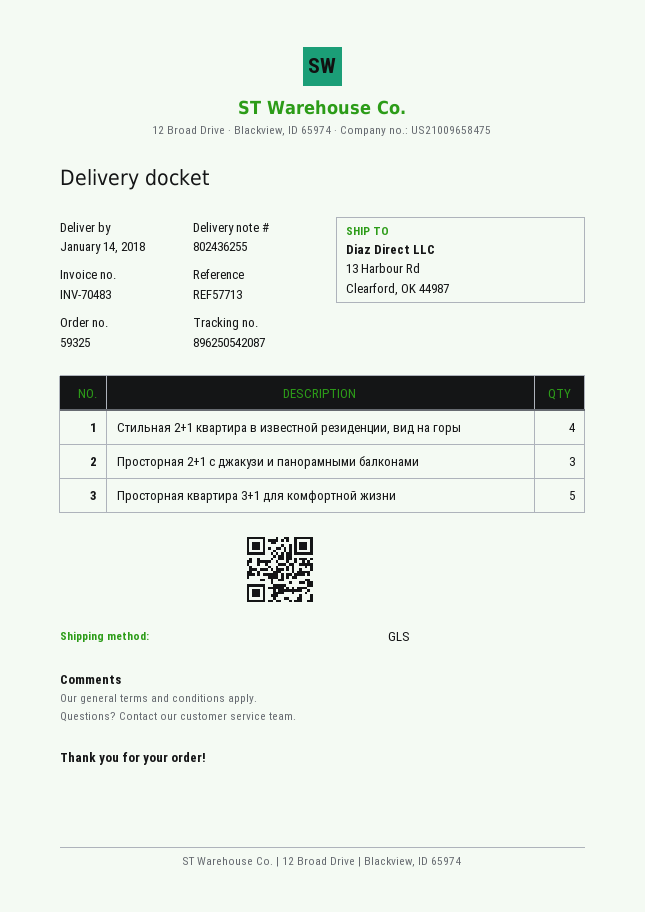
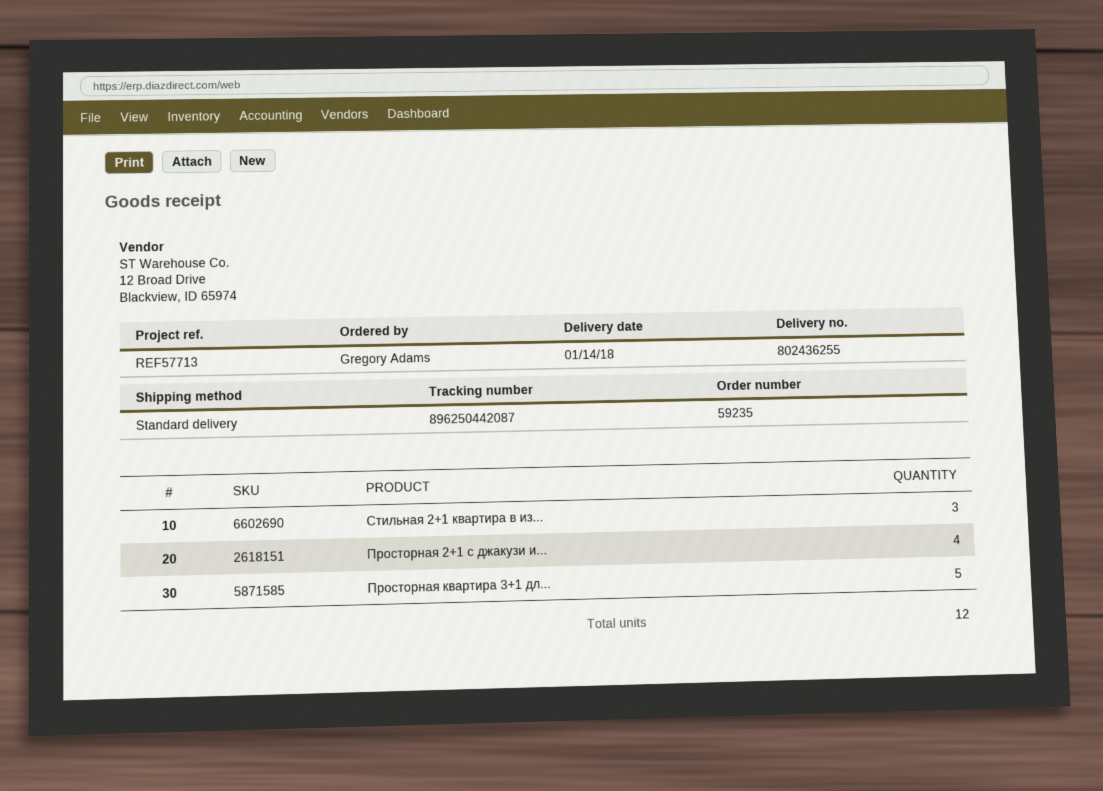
order number: 59325 -> 59235
shipping method: GLS -> standard
tracking number: 896250542087 -> 896250442087
Cтильная 2+1 квартира в известной резиденции, вид на горы: 4 -> 3
Просторная 2+1 с джакузи и панорамными балконами: 3 -> 4

